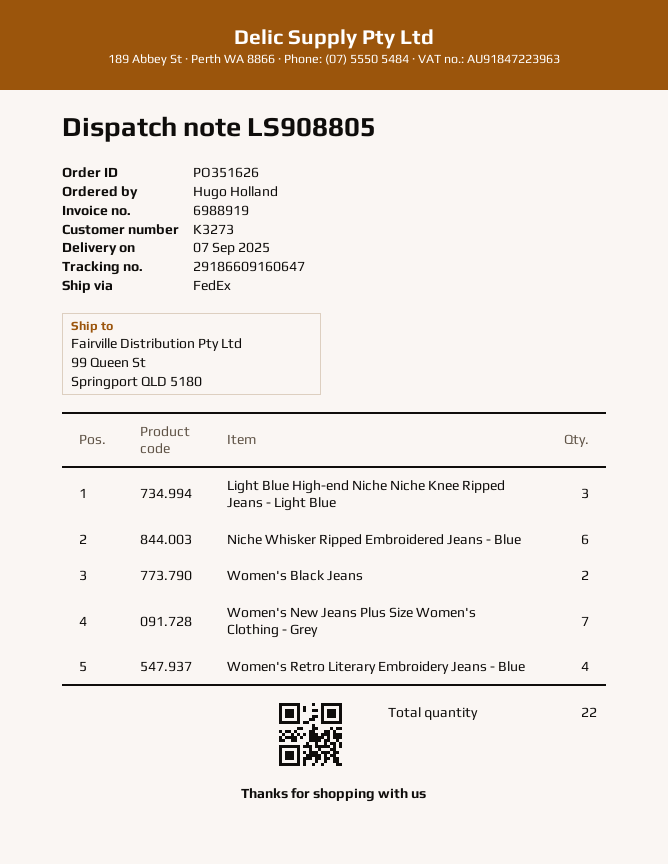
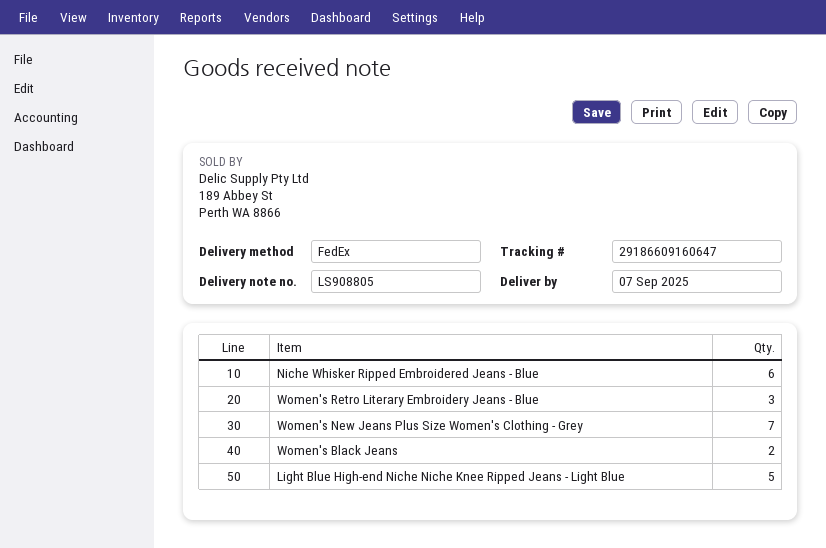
Light Blue High-end Niche Niche Knee Ripped Jeans - Light Blue: 3 -> 5
Women's Retro Literary Embroidery Jeans - Blue: 4 -> 3

